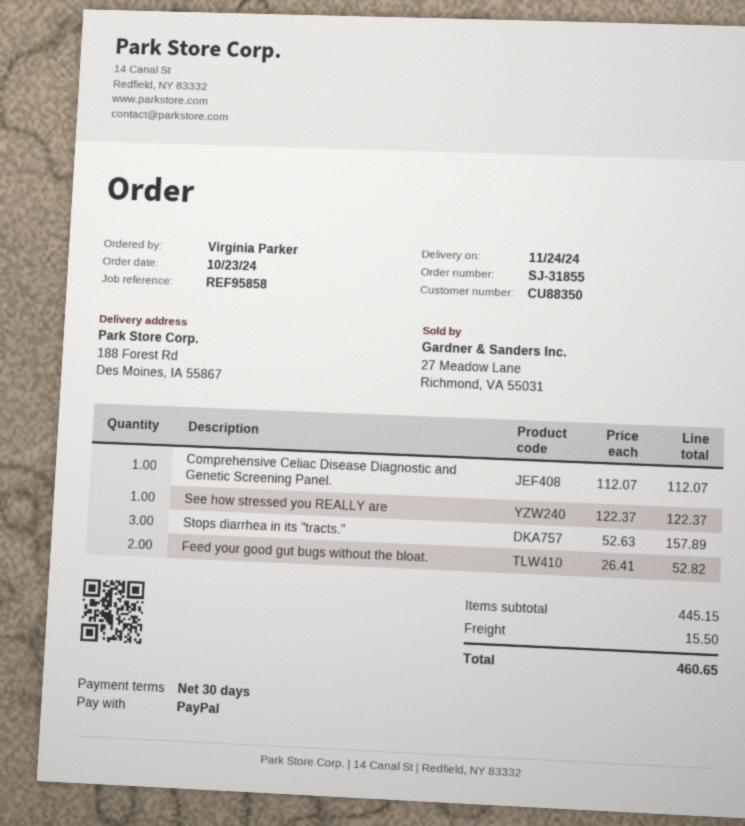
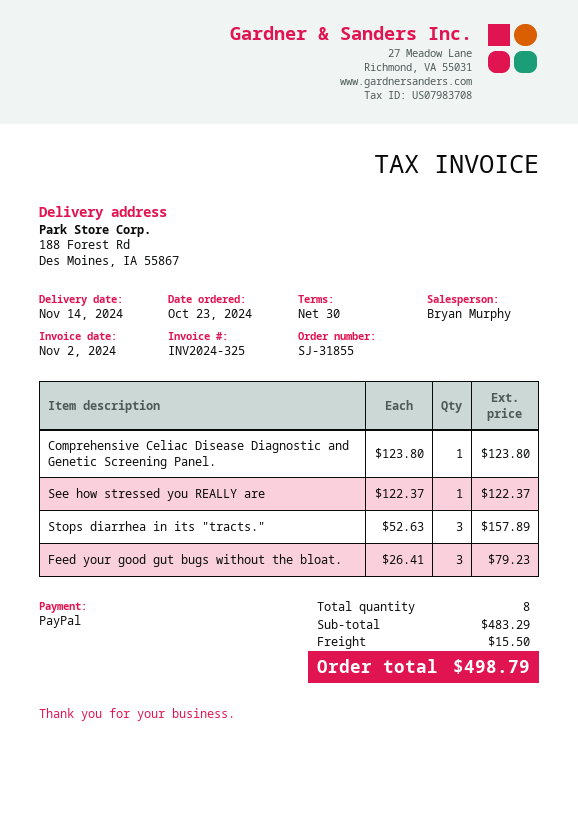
delivery date: 2024-11-24 -> 2024-11-14
Comprehensive Celiac Disease Diagnostic and Genetic Screening Panel.: 1 x 112.07 = 112.07 -> 1 x 123.80 = 123.80
Feed your good gut bugs without the bloat.: 2 x 26.41 = 52.82 -> 3 x 26.41 = 79.23
subtotal: 445.15 -> 483.29
total: 460.65 -> 498.79

